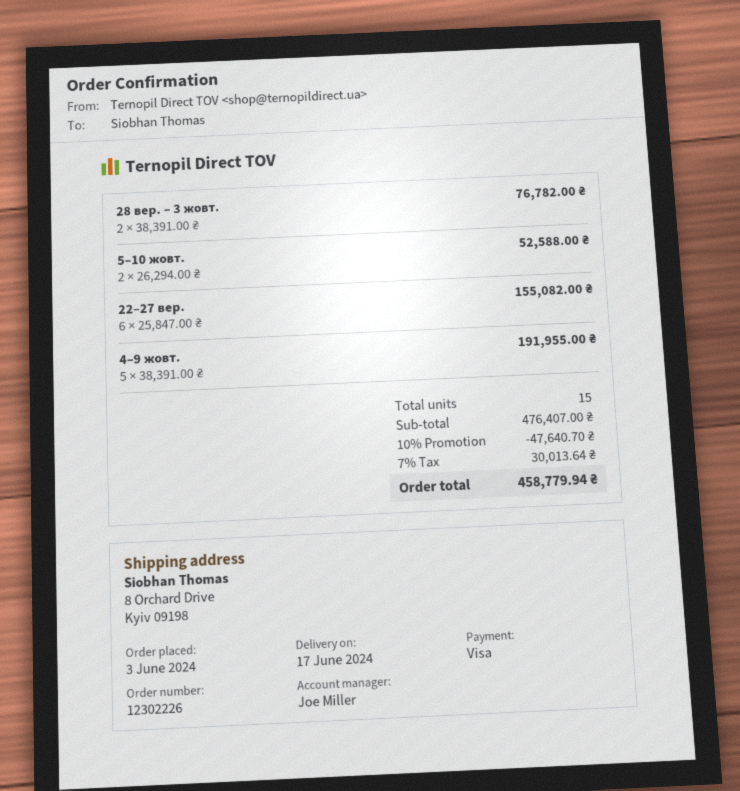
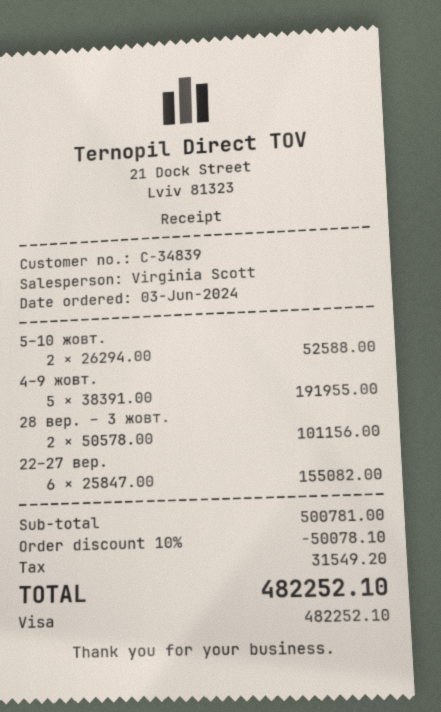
sales rep: Joe Miller -> Virginia Scott
28 вер. – 3 жовт.: 2 x 38391.00 = 76782.00 -> 2 x 50578.00 = 101156.00
subtotal: 476407.00 -> 500781.00
discount: 10% = 47640.70 -> 10% = 50078.10
tax: 30013.64 -> 31549.20
total: 458779.94 -> 482252.10

